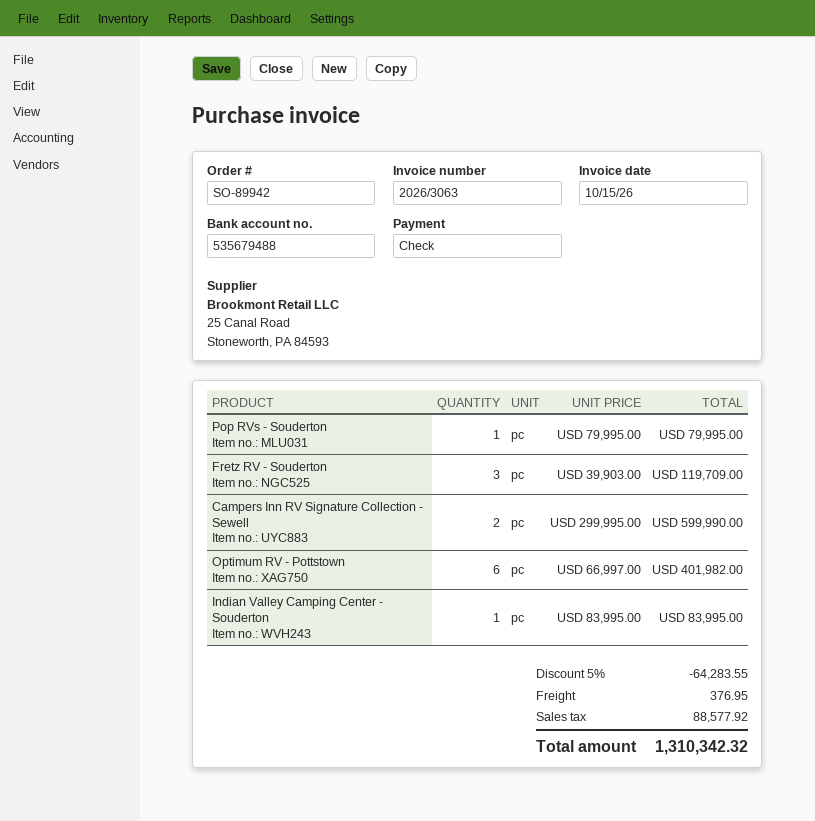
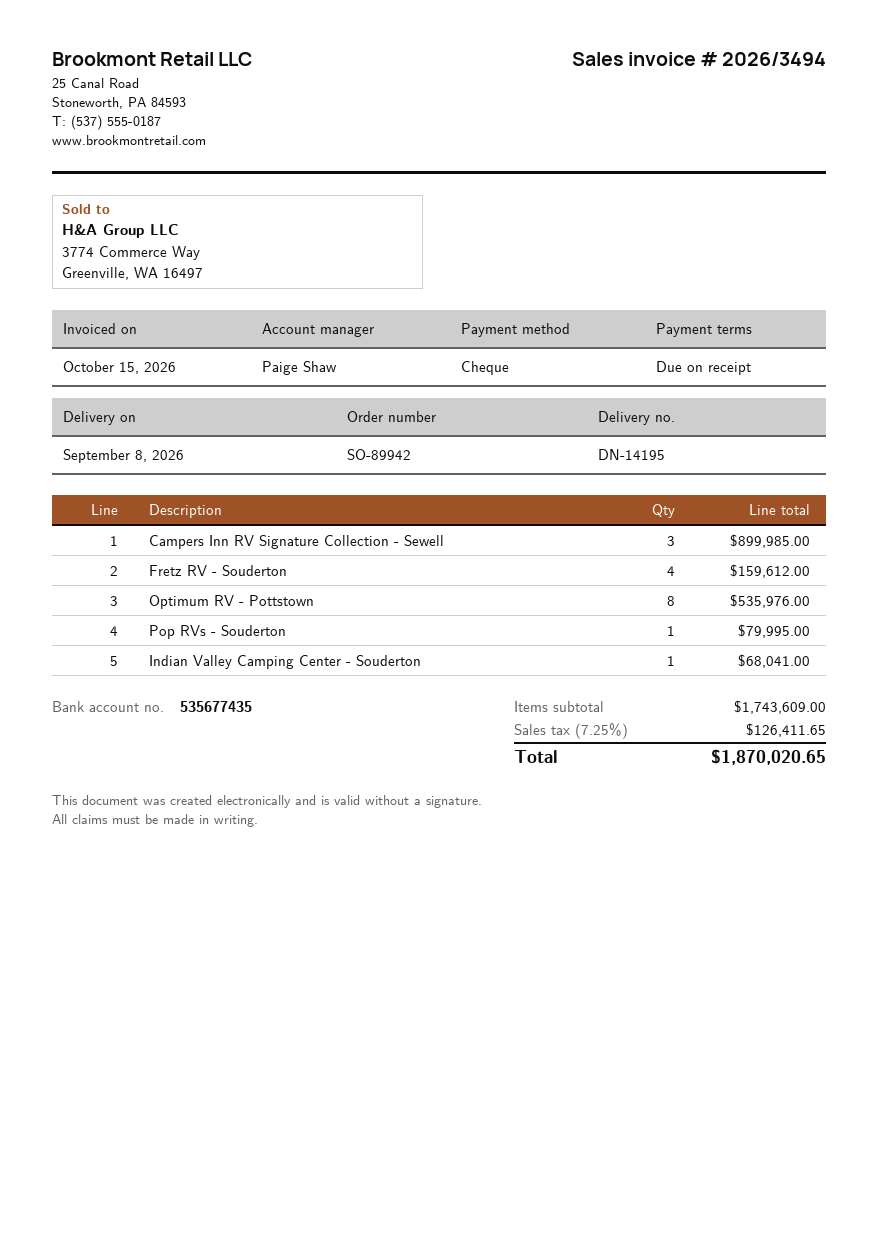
invoice number: 2026/3063 -> 2026/3494
bank account: 535679488 -> 535677435
Fretz RV - Souderton: 3 for 119709.00 -> 4 for 159612.00
Campers Inn RV Signature Collection - Sewell: 2 for 599990.00 -> 3 for 899985.00
Optimum RV - Pottstown: 6 for 401982.00 -> 8 for 535976.00
Indian Valley Camping Center - Souderton: 1 for 83995.00 -> 1 for 68041.00
discount: 5% = 64283.55 -> none
shipping: 376.95 -> none
tax: 88577.92 -> 126411.65
total: 1310342.32 -> 1870020.65

